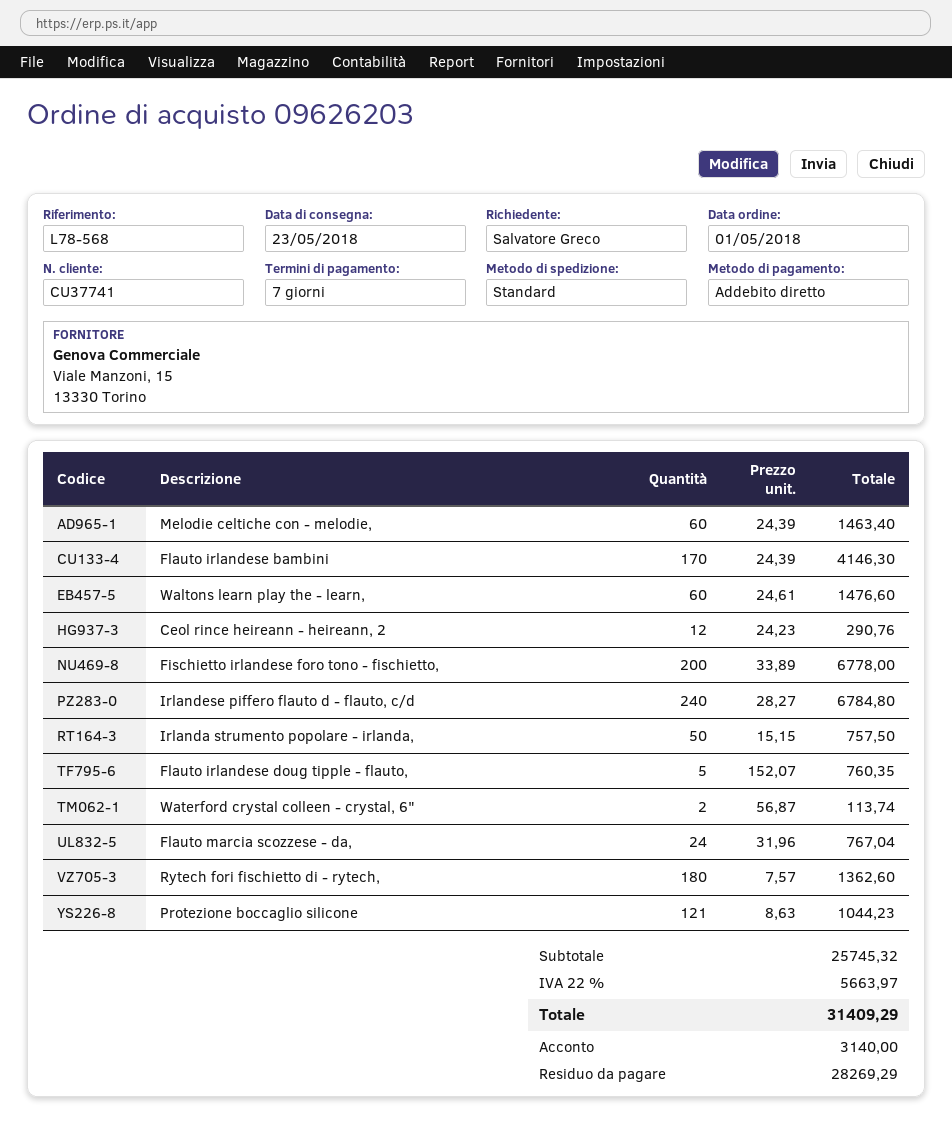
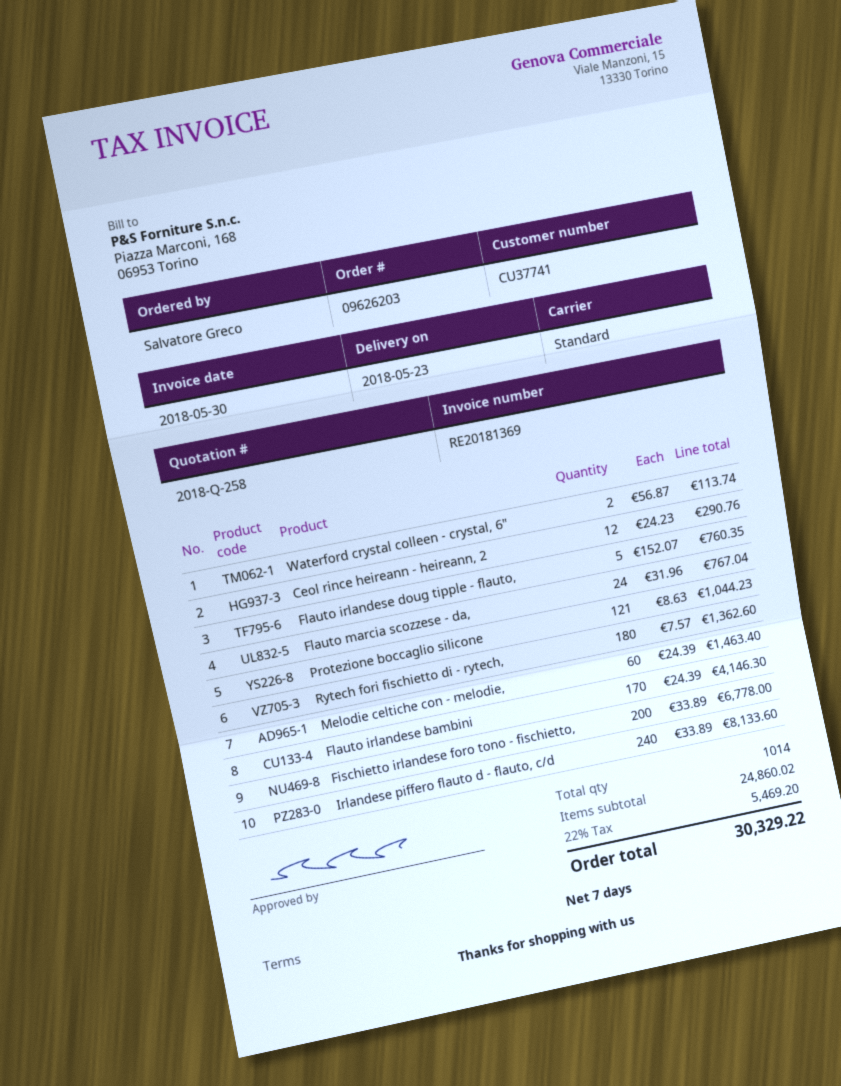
Waltons learn play the - learn,: 60 x 24.61 = 1476.60 -> none
Irlandese piffero flauto d - flauto, c/d: 240 x 28.27 = 6784.80 -> 240 x 33.89 = 8133.60
Irlanda strumento popolare - irlanda,: 50 x 15.15 = 757.50 -> none
subtotal: 25745.32 -> 24860.02
tax: 22% = 5663.97 -> 22% = 5469.20
total: 31409.29 -> 30329.22

